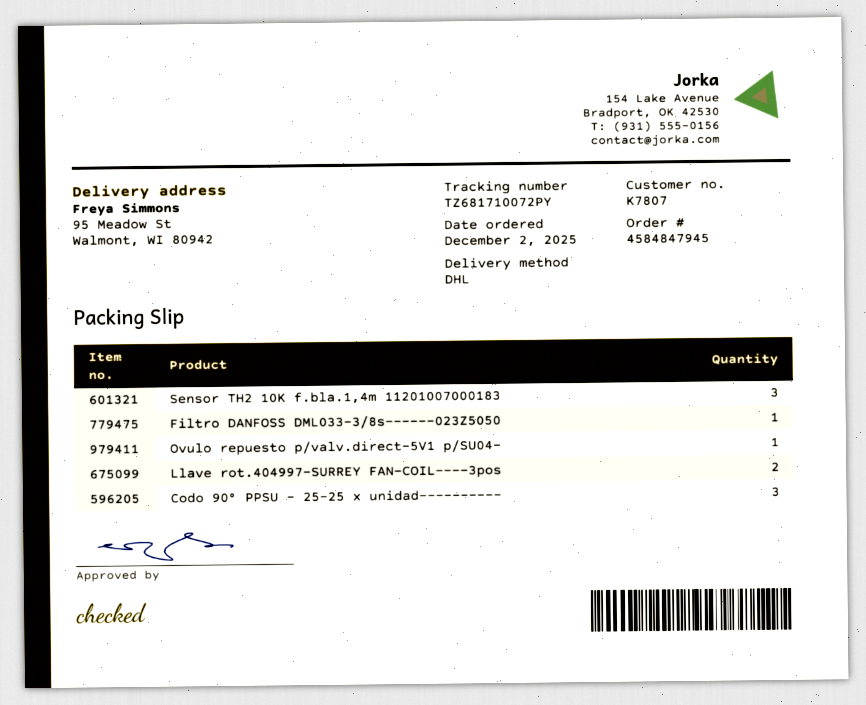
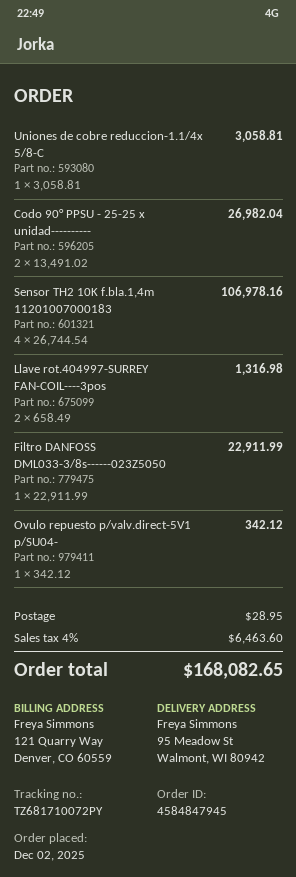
Sensor TH2 10K f.bla.1,4m 11201007000183: 3 -> 4
Codo 90° PPSU - 25-25 x unidad----------: 3 -> 2
Uniones de cobre reduccion-1.1/4x 5/8-C: none -> 1

